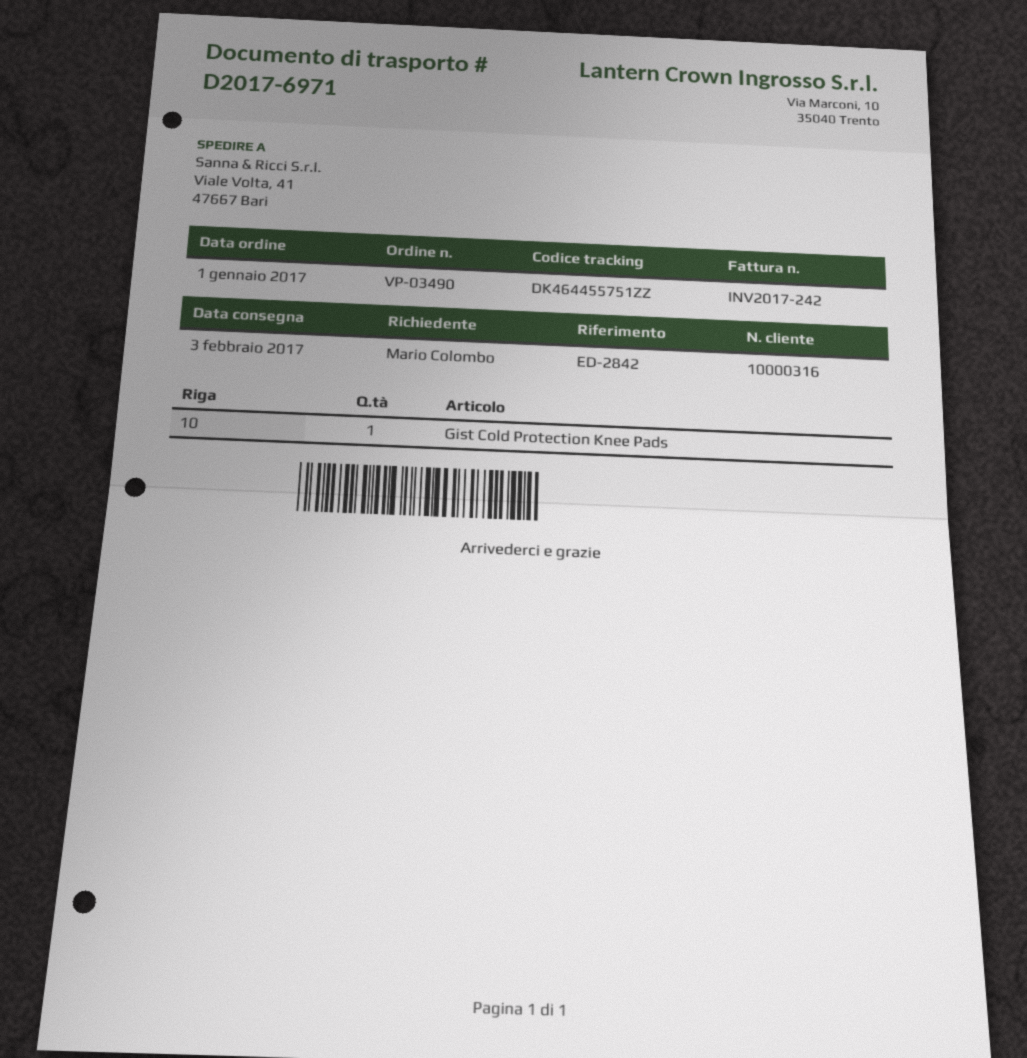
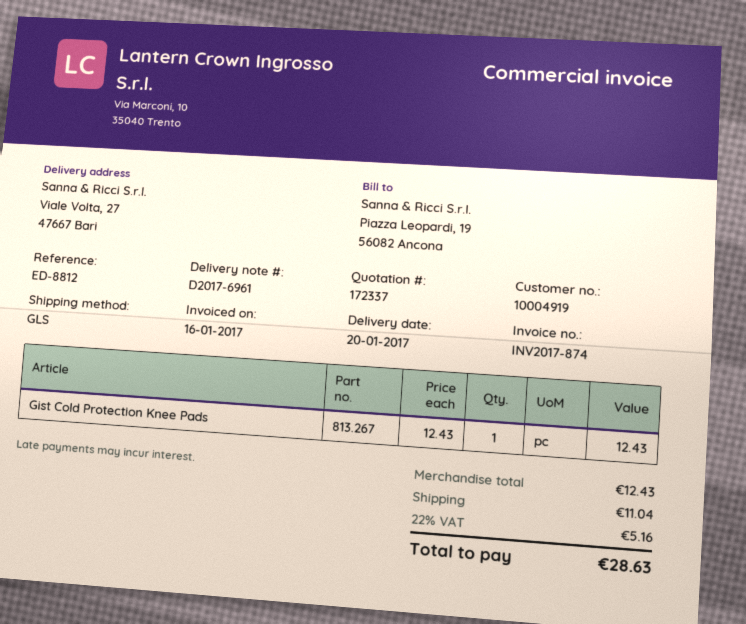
delivery note number: D2017-6971 -> D2017-6961
delivery date: 2017-02-03 -> 2017-01-20
invoice number: INV2017-242 -> INV2017-874
customer number: 10000316 -> 10004919
reference: ED-2842 -> ED-8812
ship to: Viale Volta, 41, 47667 Bari -> Viale Volta, 27, 47667 Bari

